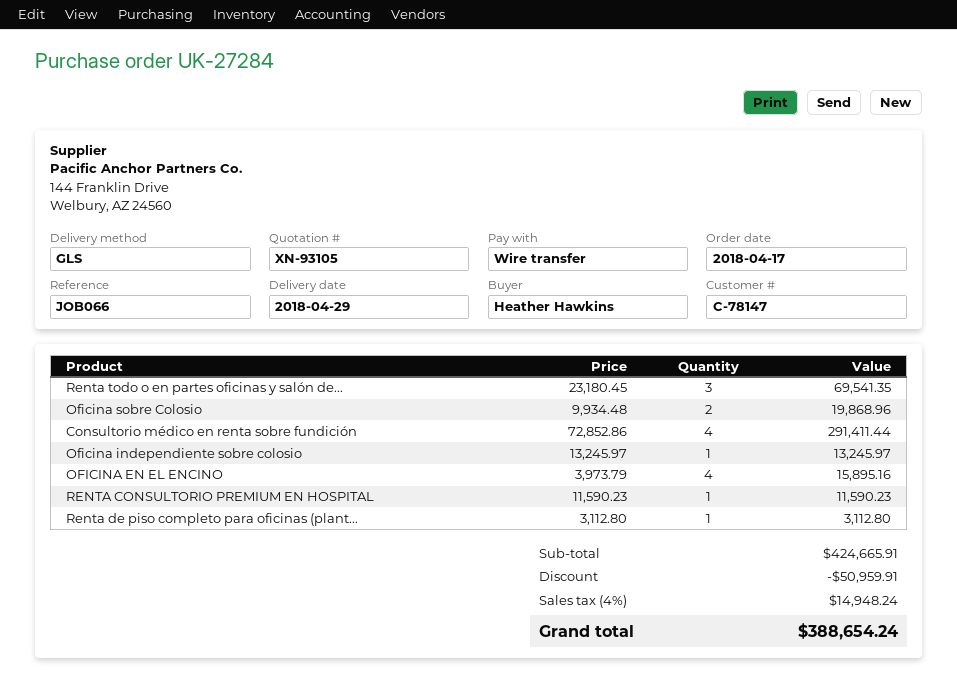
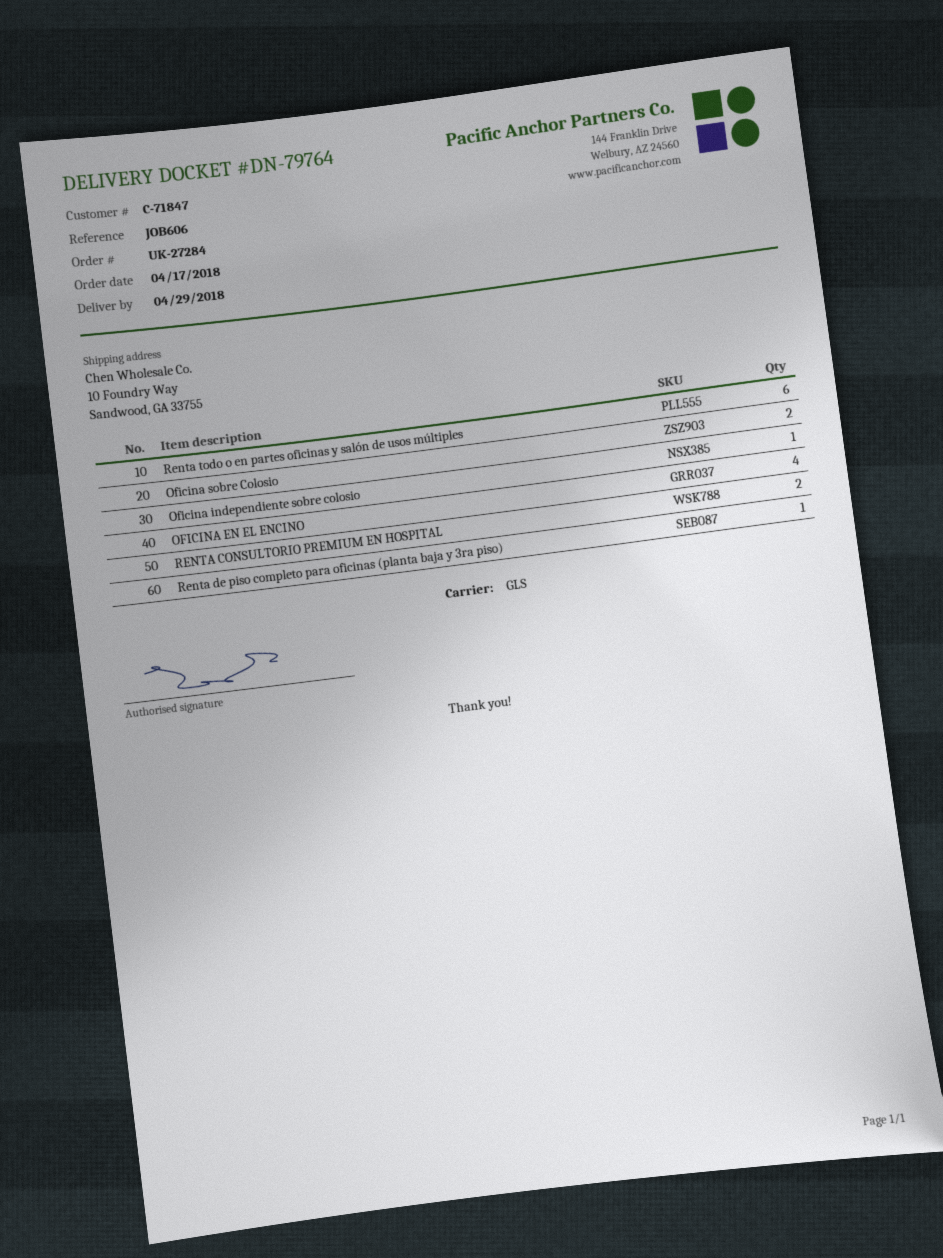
customer number: C-78147 -> C-71847
reference: JOB066 -> JOB606
Renta todo o en partes oficinas y salón de...: 3 -> 6
Consultorio médico en renta sobre fundición: 4 -> none
RENTA CONSULTORIO PREMIUM EN HOSPITAL: 1 -> 2

